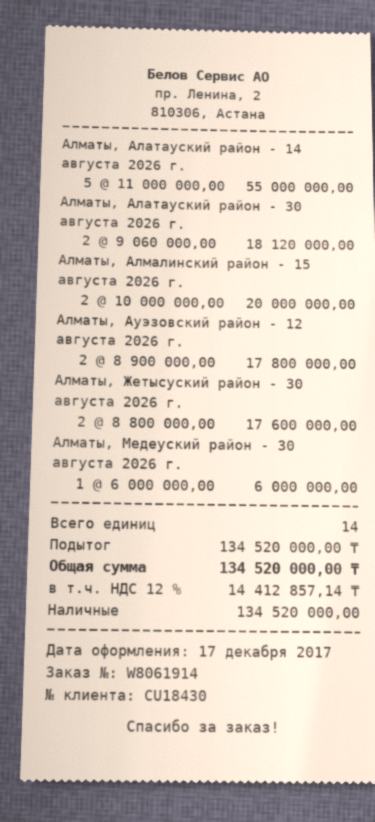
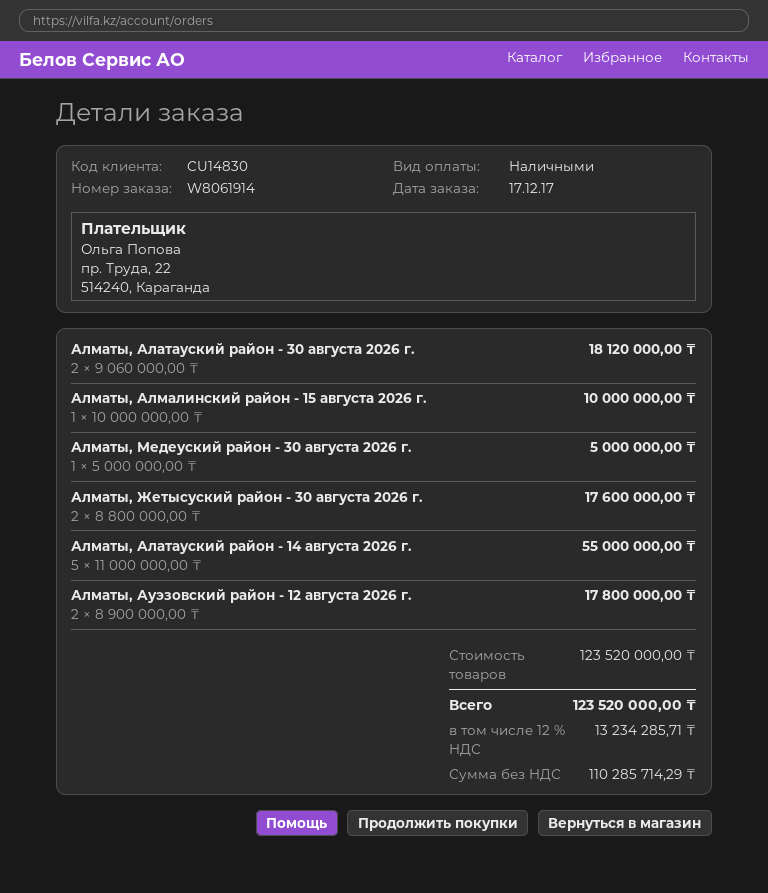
customer number: CU18430 -> CU14830
Алматы, Алмалинский район - 15 августа 2026 г.: 2 x 10000000.00 = 20000000.00 -> 1 x 10000000.00 = 10000000.00
Алматы, Медеуский район - 30 августа 2026 г.: 1 x 6000000.00 = 6000000.00 -> 1 x 5000000.00 = 5000000.00
subtotal: 134520000.00 -> 123520000.00
tax: 12% = 14412857.14 -> 12% = 13234285.71
total: 134520000.00 -> 123520000.00

